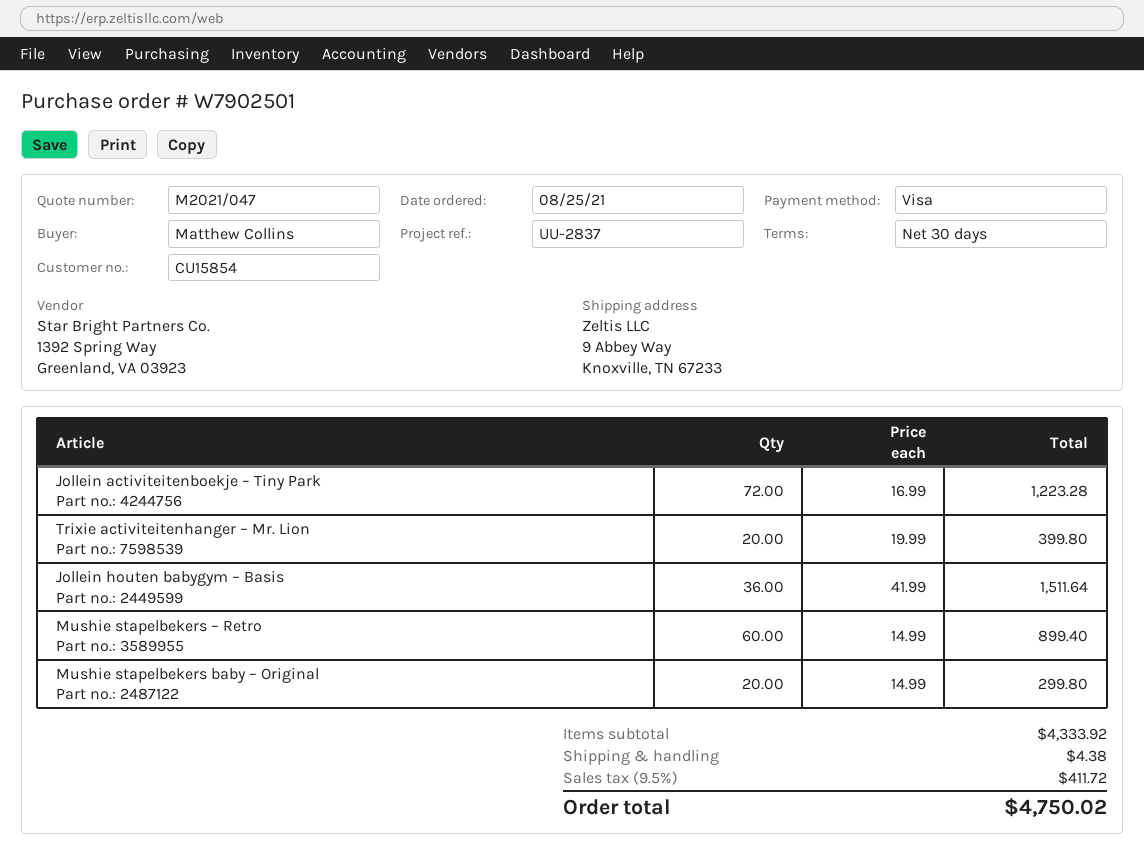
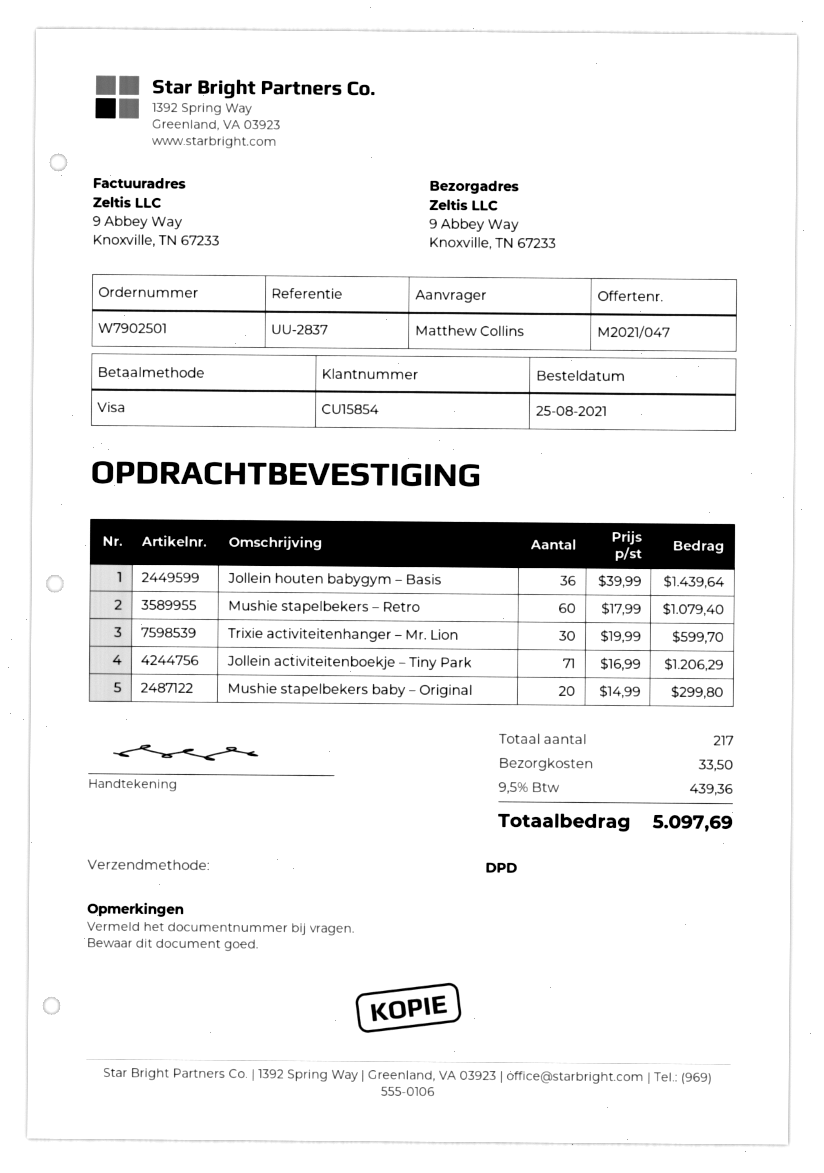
Jollein activiteitenboekje – Tiny Park: 72 x 16.99 = 1223.28 -> 71 x 16.99 = 1206.29
Trixie activiteitenhanger – Mr. Lion: 20 x 19.99 = 399.80 -> 30 x 19.99 = 599.70
Jollein houten babygym – Basis: 36 x 41.99 = 1511.64 -> 36 x 39.99 = 1439.64
Mushie stapelbekers – Retro: 60 x 14.99 = 899.40 -> 60 x 17.99 = 1079.40
shipping: 4.38 -> 33.50
tax: 9.5% = 411.72 -> 9.5% = 439.36
total: 4750.02 -> 5097.69

